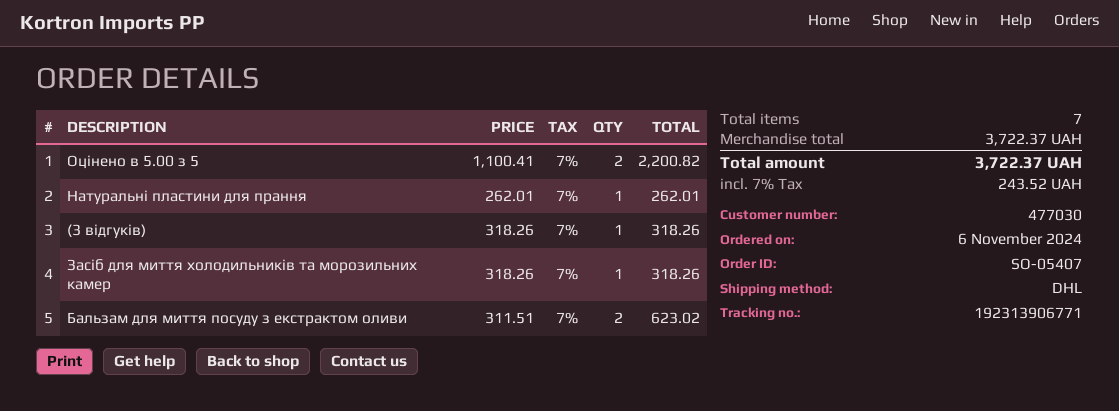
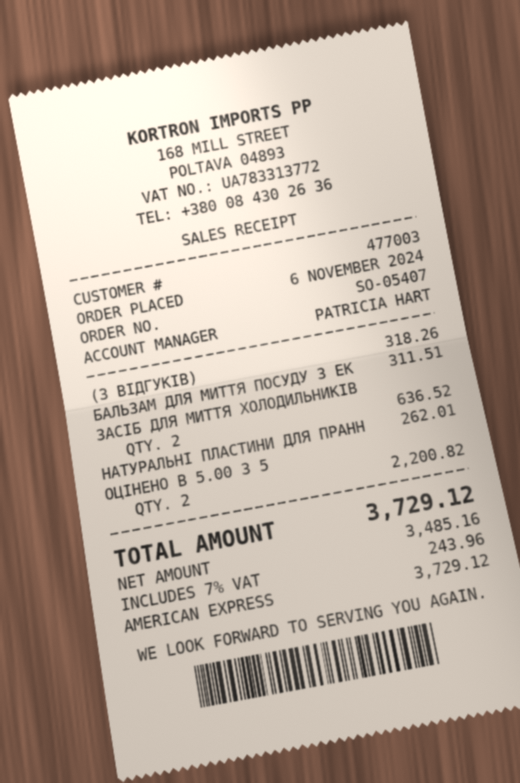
customer number: 477030 -> 477003
Засіб для миття холодильників та морозильних камер: 1 for 318.26 -> 2 for 636.52
Бальзам для миття посуду з екстрактом оливи: 2 for 623.02 -> 1 for 311.51
tax: 7% = 243.52 -> 7% = 243.96
total: 3722.37 -> 3729.12

